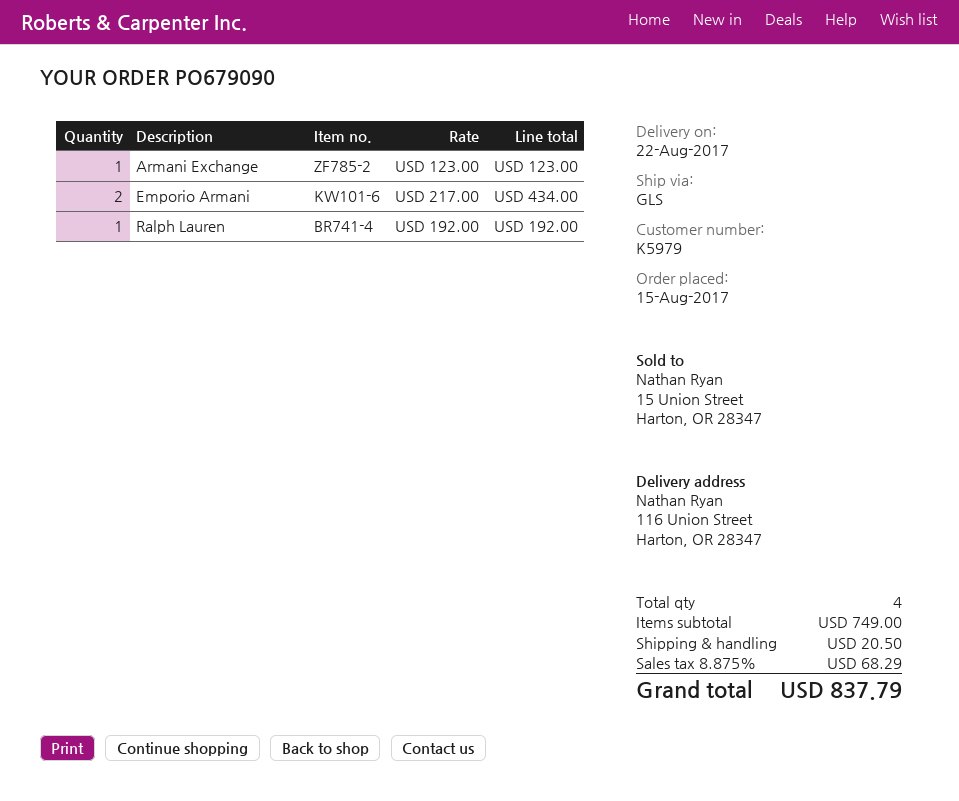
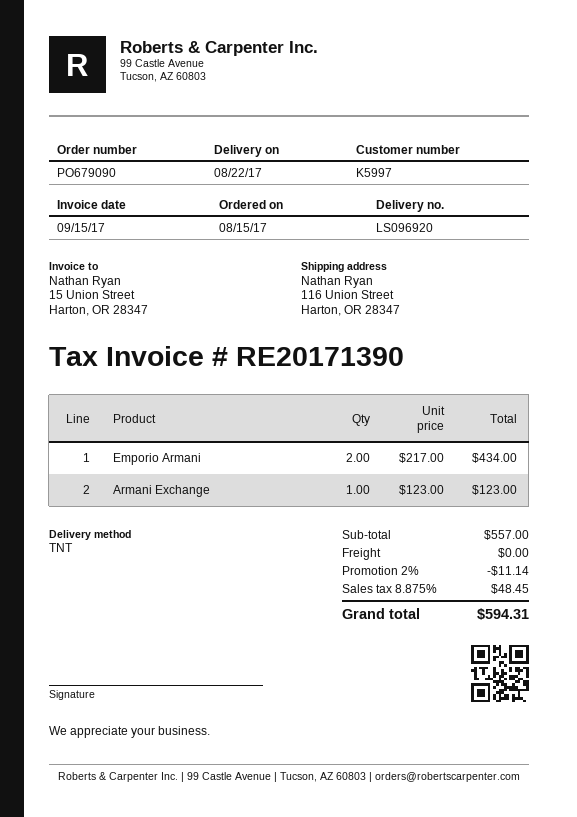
customer number: K5979 -> K5997
shipping method: GLS -> TNT
Ralph Lauren: 1 x 192.00 = 192.00 -> none
subtotal: 749.00 -> 557.00
discount: none -> 2% = 11.14
shipping: 20.50 -> 0.00
tax: 8.875% = 68.29 -> 8.875% = 48.45
total: 837.79 -> 594.31

